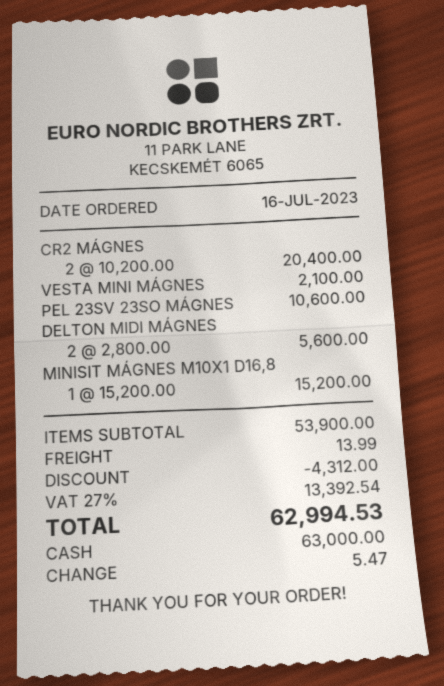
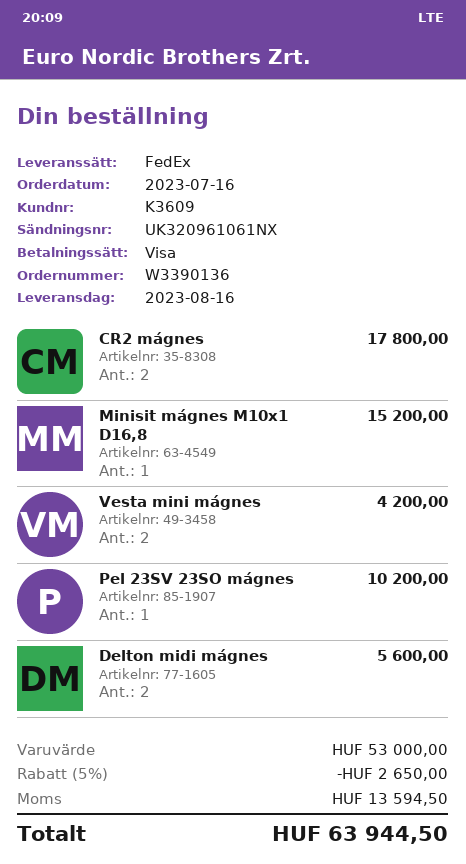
payment method: cash -> Visa
CR2 MÁGNES: 2 for 20400.00 -> 2 for 17800.00
VESTA MINI MÁGNES: 1 for 2100.00 -> 2 for 4200.00
PEL 23SV 23SO MÁGNES: 1 for 10600.00 -> 1 for 10200.00
subtotal: 53900.00 -> 53000.00
discount: 4312.00 -> 2650.00
shipping: 13.99 -> none
tax: 13392.54 -> 13594.50
total: 62994.53 -> 63944.50

